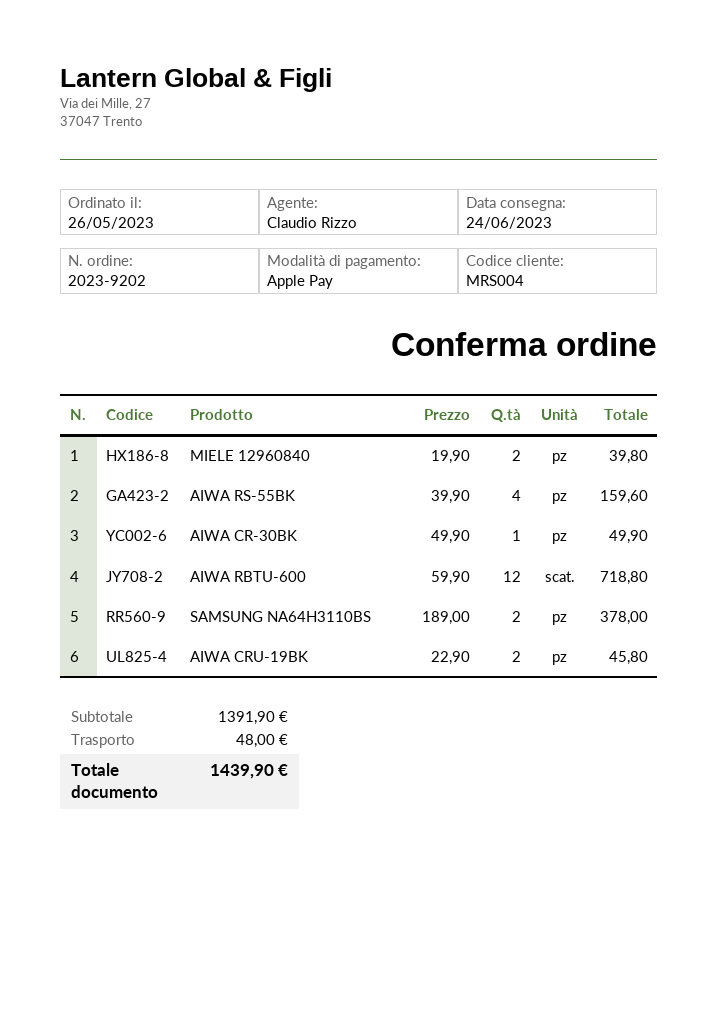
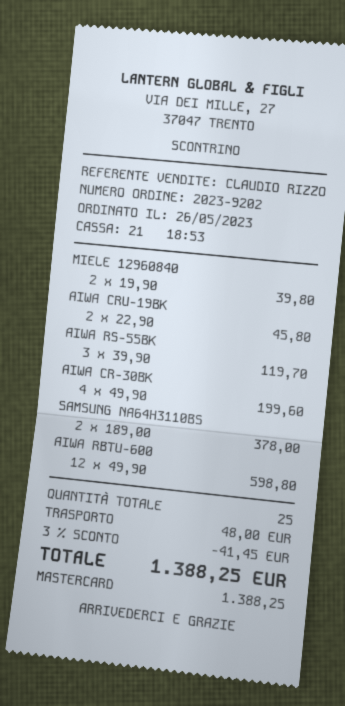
payment method: Apple Pay -> Mastercard
AIWA RS-55BK: 4 x 39.90 = 159.60 -> 3 x 39.90 = 119.70
AIWA CR-30BK: 1 x 49.90 = 49.90 -> 4 x 49.90 = 199.60
AIWA RBTU-600: 12 x 59.90 = 718.80 -> 12 x 49.90 = 598.80
discount: none -> 3% = 41.45
total: 1439.90 -> 1388.25

